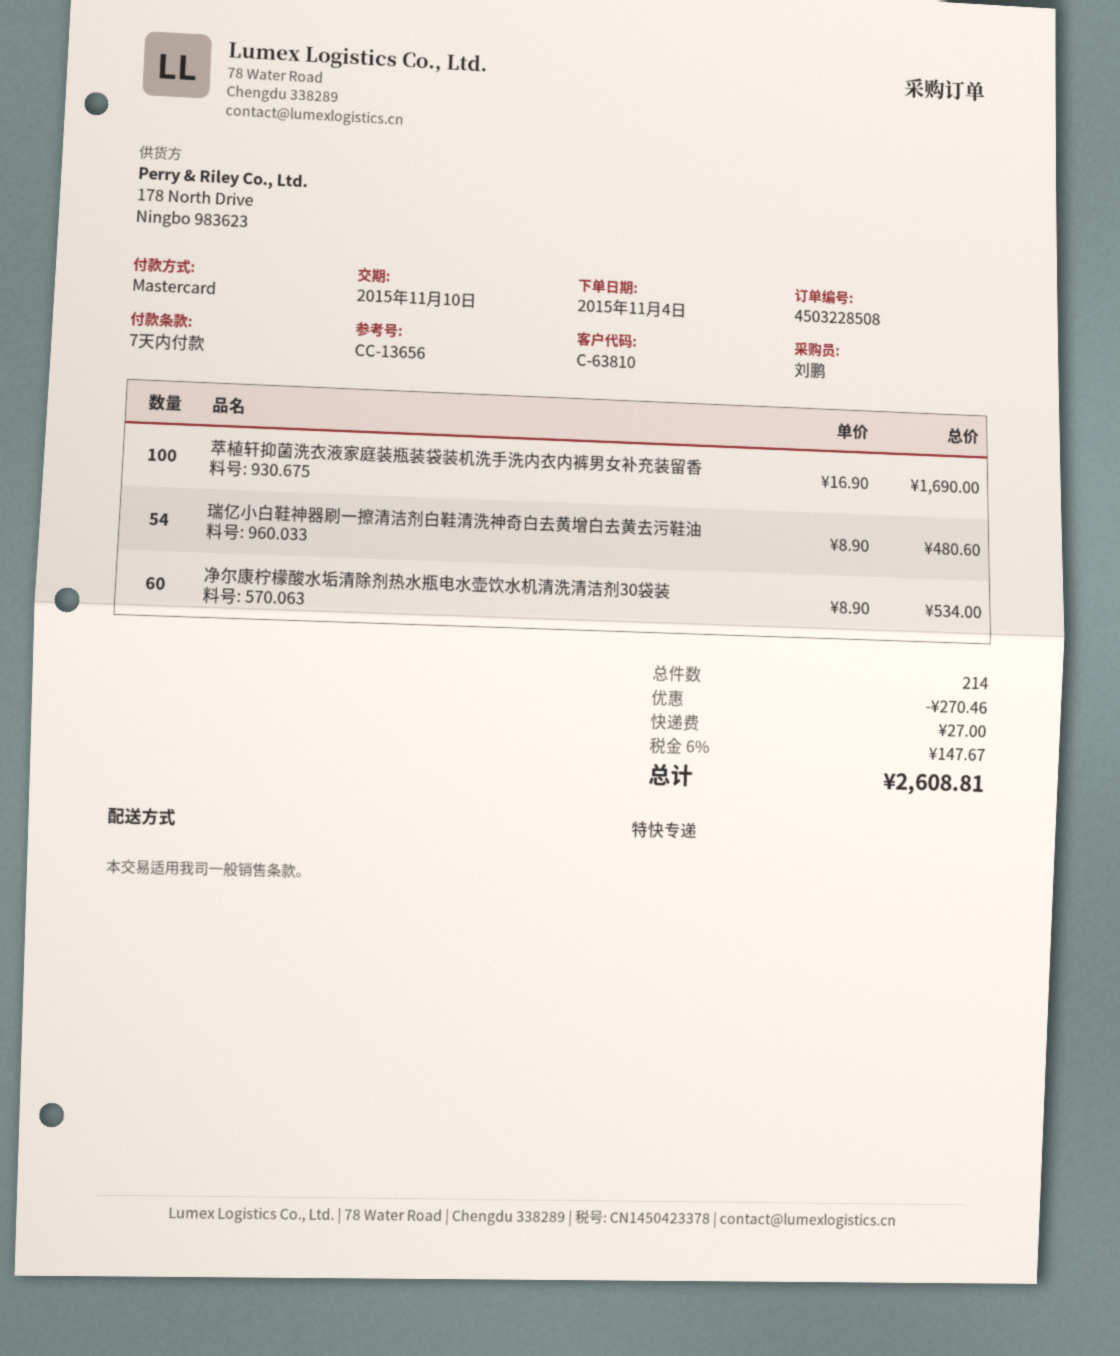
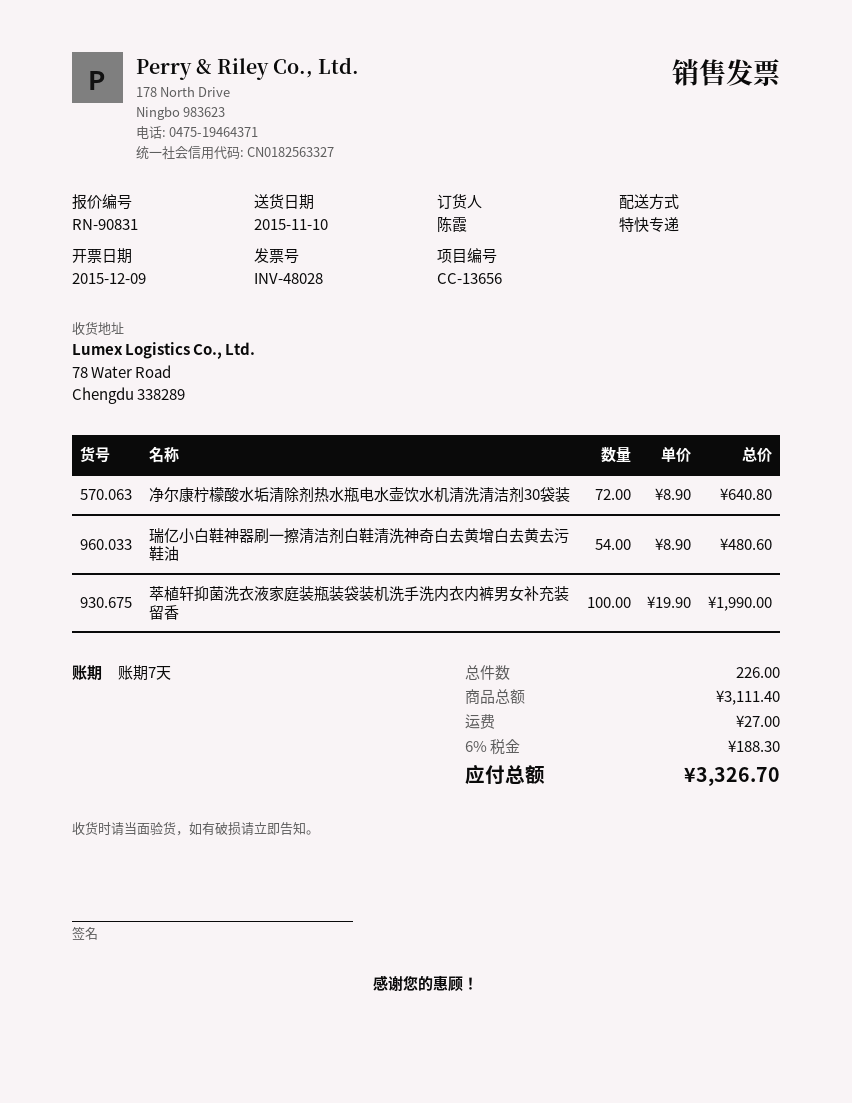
ordered by: 刘鹏 -> 陈霞
萃植轩抑菌洗衣液家庭装瓶装袋装机洗手洗内衣内裤男女补充装留香: 100 x 16.90 = 1690.00 -> 100 x 19.90 = 1990.00
净尔康柠檬酸水垢清除剂热水瓶电水壶饮水机清洗清洁剂30袋装: 60 x 8.90 = 534.00 -> 72 x 8.90 = 640.80
total quantity: 214 -> 226
discount: 270.46 -> none
tax: 6% = 147.67 -> 6% = 188.30
total: 2608.81 -> 3326.70

